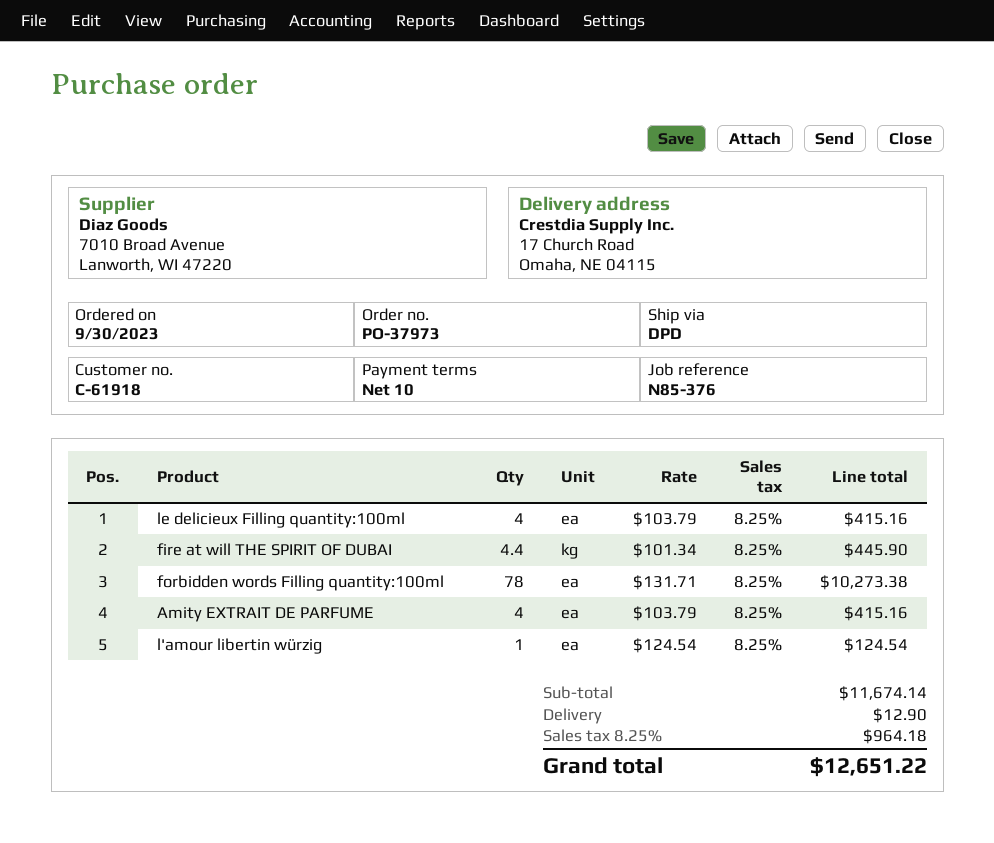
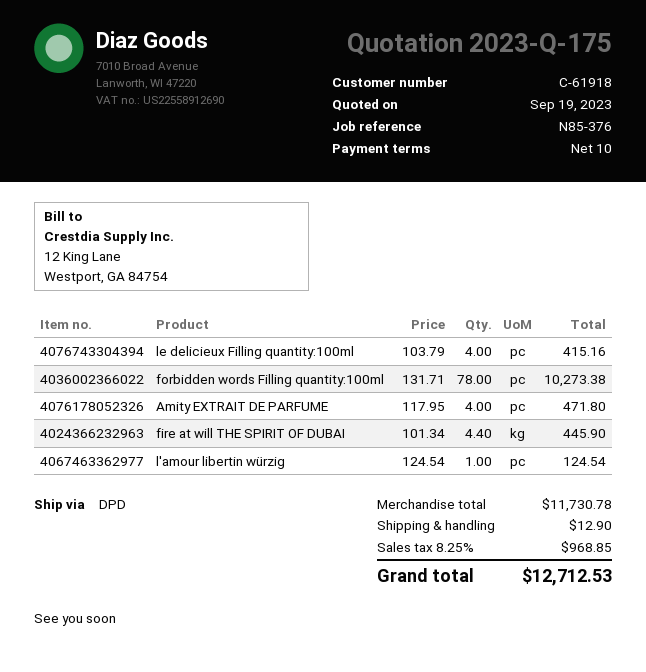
Amity EXTRAIT DE PARFUME: 4 x 103.79 = 415.16 -> 4 x 117.95 = 471.80
subtotal: 11674.14 -> 11730.78
tax: 8.25% = 964.18 -> 8.25% = 968.85
total: 12651.22 -> 12712.53

